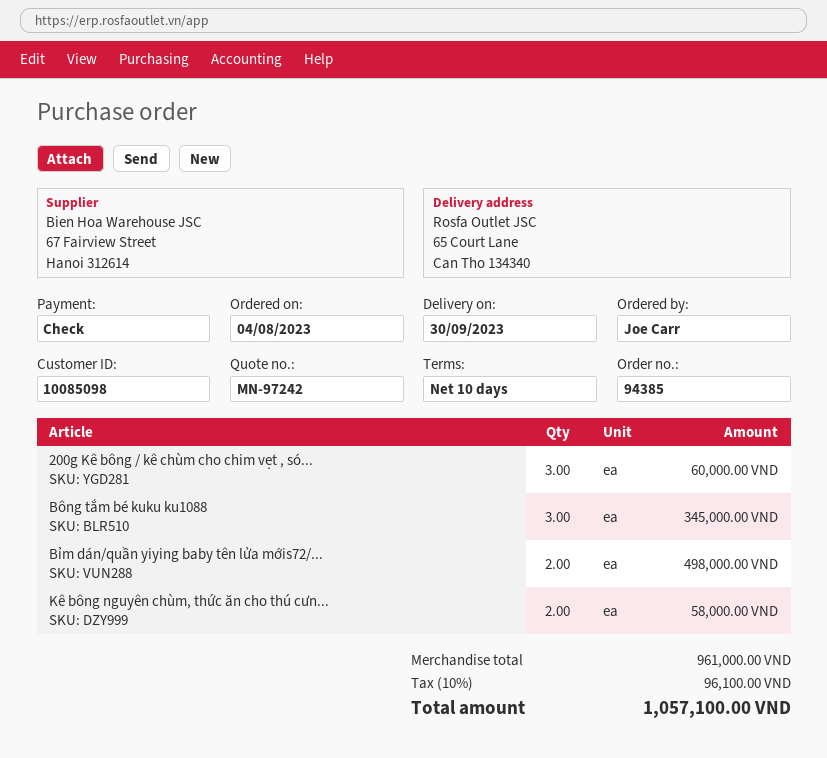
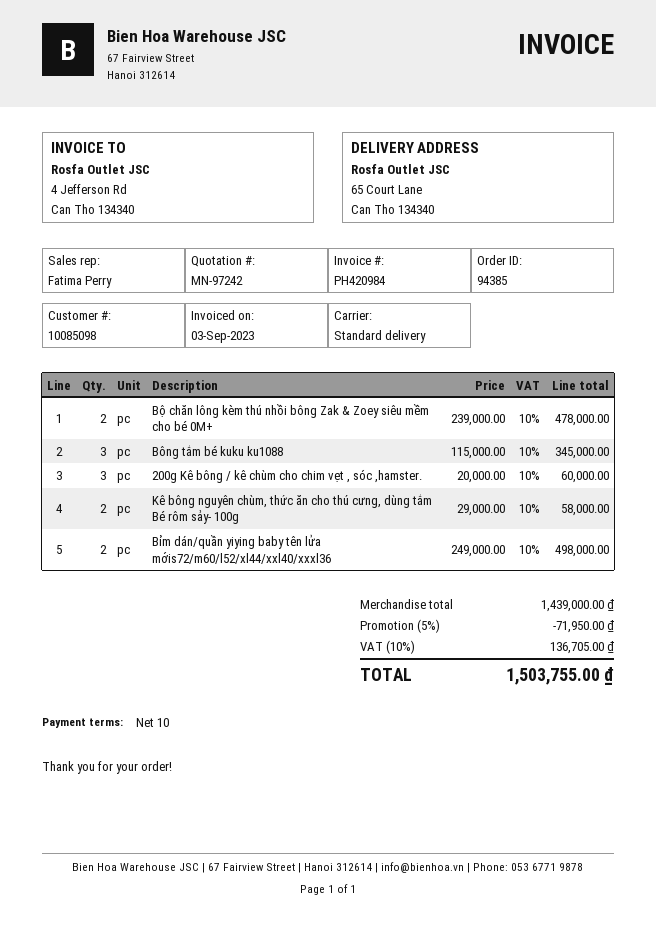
Bộ chăn lông kèm thú nhồi bông Zak & Zoey siêu mềm cho bé 0M+: none -> 2 for 478000.00
subtotal: 961000.00 -> 1439000.00
discount: none -> 5% = 71950.00
tax: 10% = 96100.00 -> 10% = 136705.00
total: 1057100.00 -> 1503755.00

